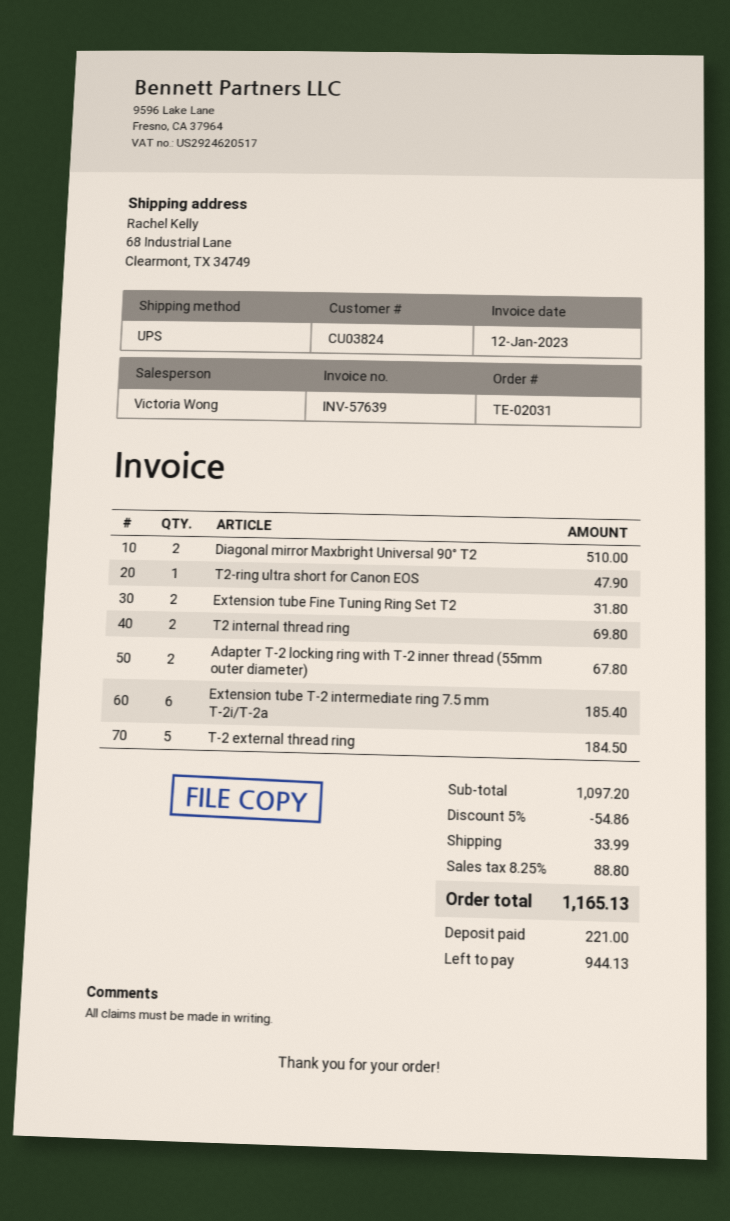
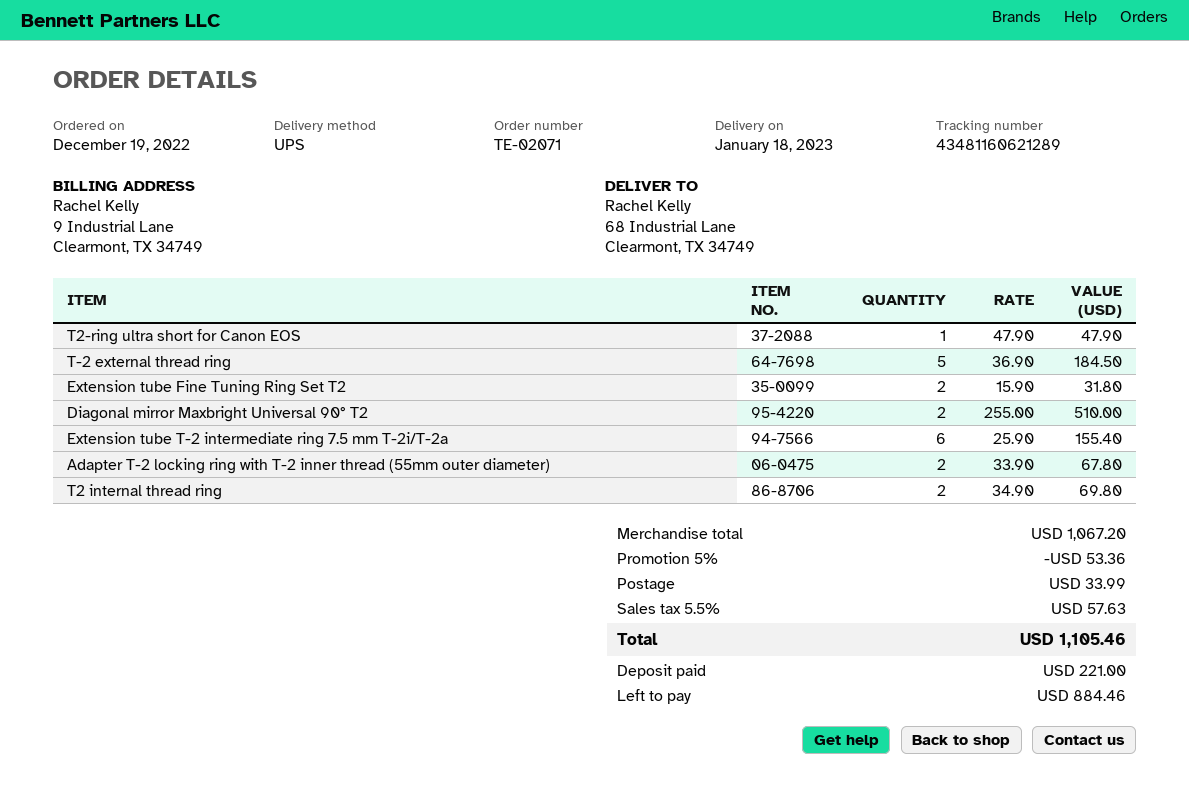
order number: TE-02031 -> TE-02071
Extension tube T-2 intermediate ring 7.5 mm T-2i/T-2a: 6 for 185.40 -> 6 for 155.40
subtotal: 1097.20 -> 1067.20
discount: 5% = 54.86 -> 5% = 53.36
tax: 8.25% = 88.80 -> 5.5% = 57.63
total: 1165.13 -> 1105.46
balance: 944.13 -> 884.46

